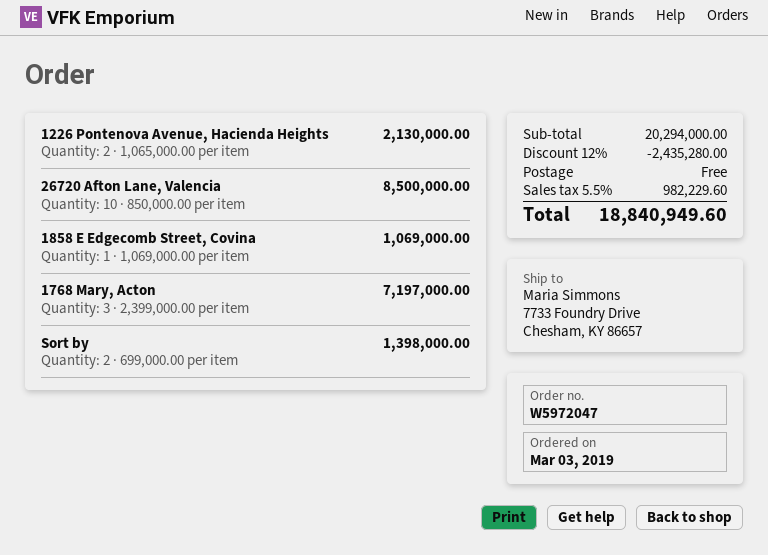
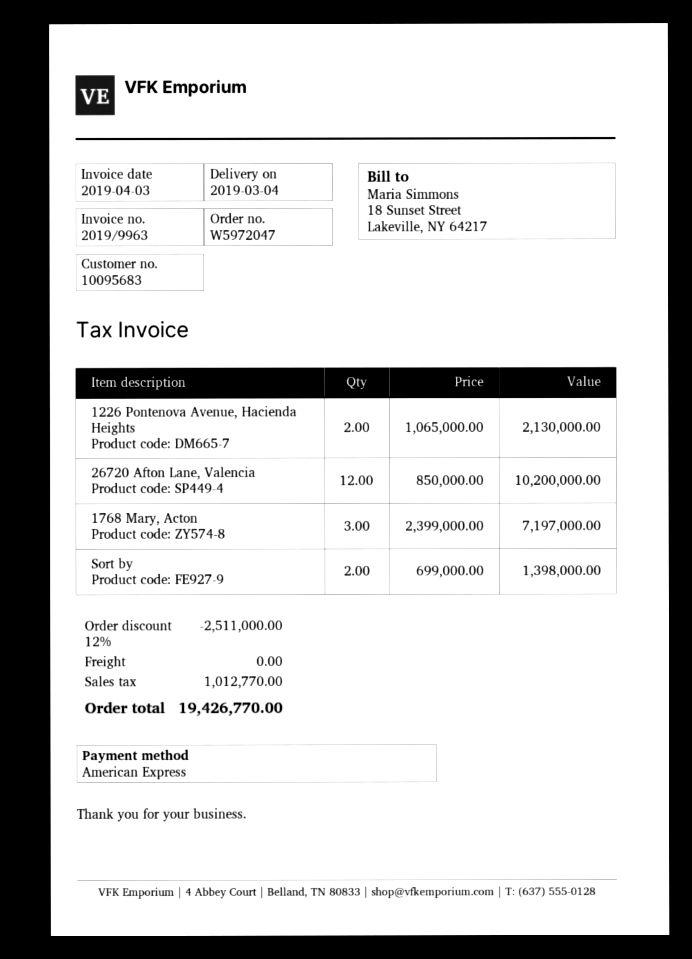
26720 Afton Lane, Valencia: 10 x 850000.00 = 8500000.00 -> 12 x 850000.00 = 10200000.00
1858 E Edgecomb Street, Covina: 1 x 1069000.00 = 1069000.00 -> none
discount: 12% = 2435280.00 -> 12% = 2511000.00
tax: 982229.60 -> 1012770.00
total: 18840949.60 -> 19426770.00

